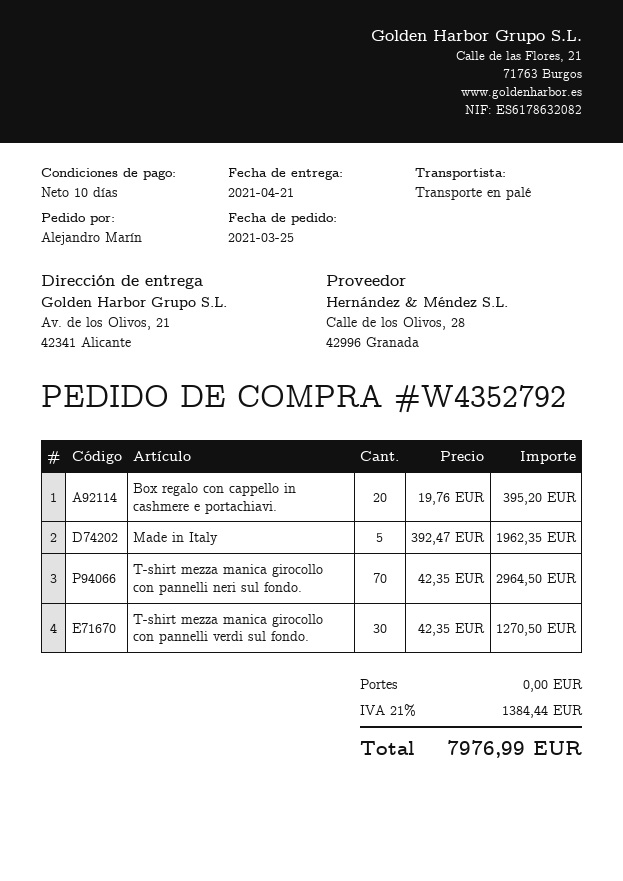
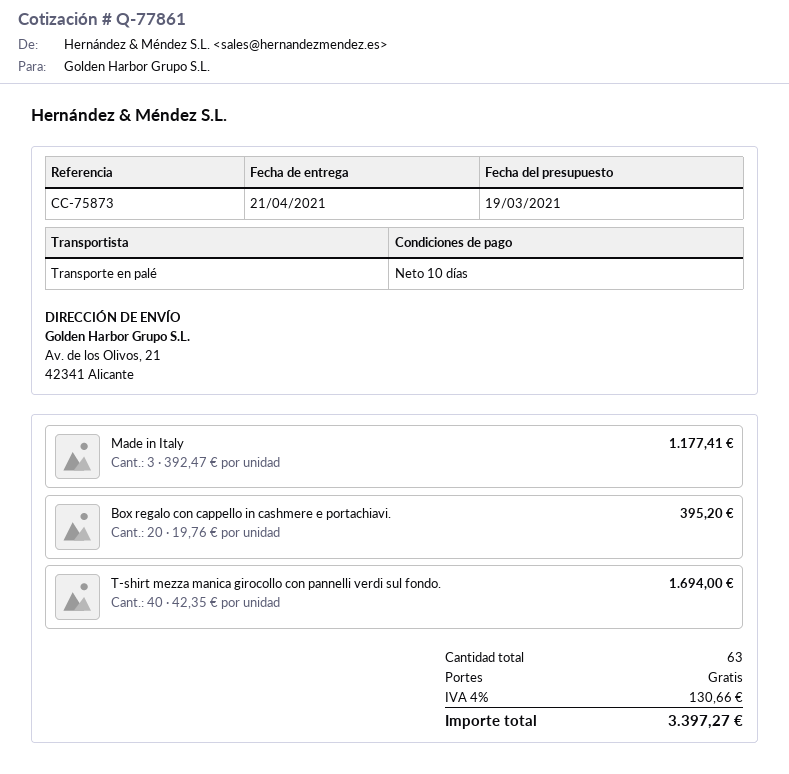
Made in Italy: 5 x 392.47 = 1962.35 -> 3 x 392.47 = 1177.41
T-shirt mezza manica girocollo con pannelli neri sul fondo.: 70 x 42.35 = 2964.50 -> none
T-shirt mezza manica girocollo con pannelli verdi sul fondo.: 30 x 42.35 = 1270.50 -> 40 x 42.35 = 1694.00
tax: 21% = 1384.44 -> 4% = 130.66
total: 7976.99 -> 3397.27

